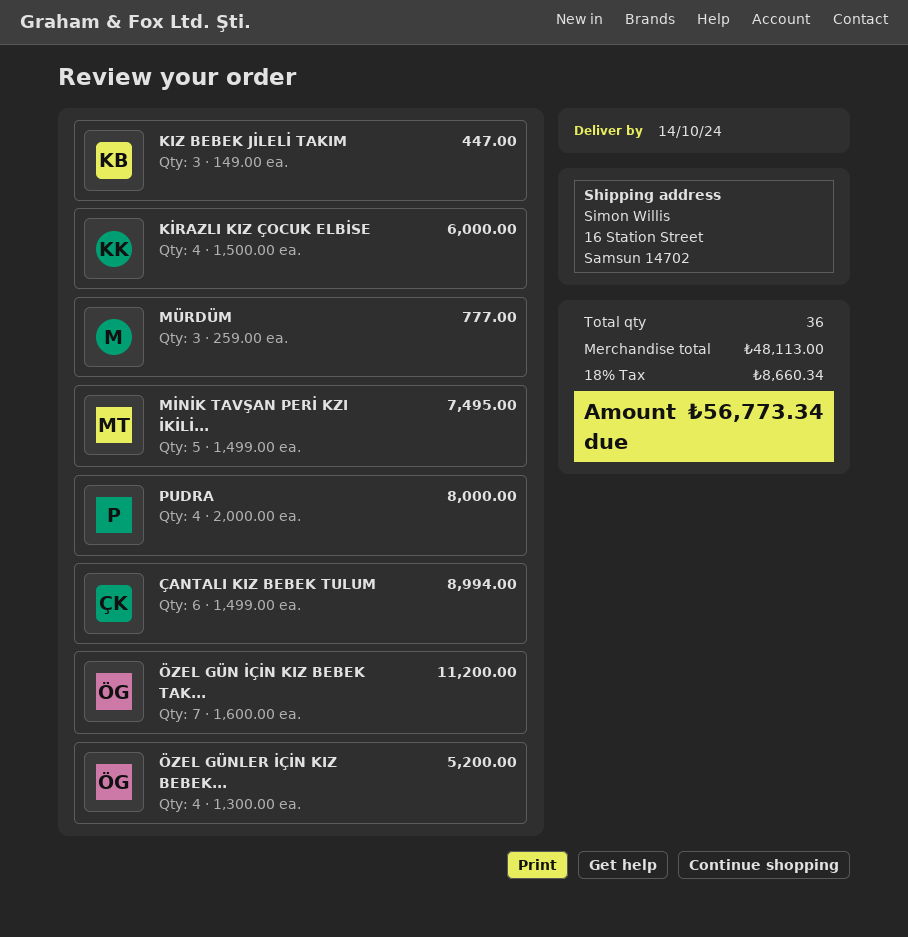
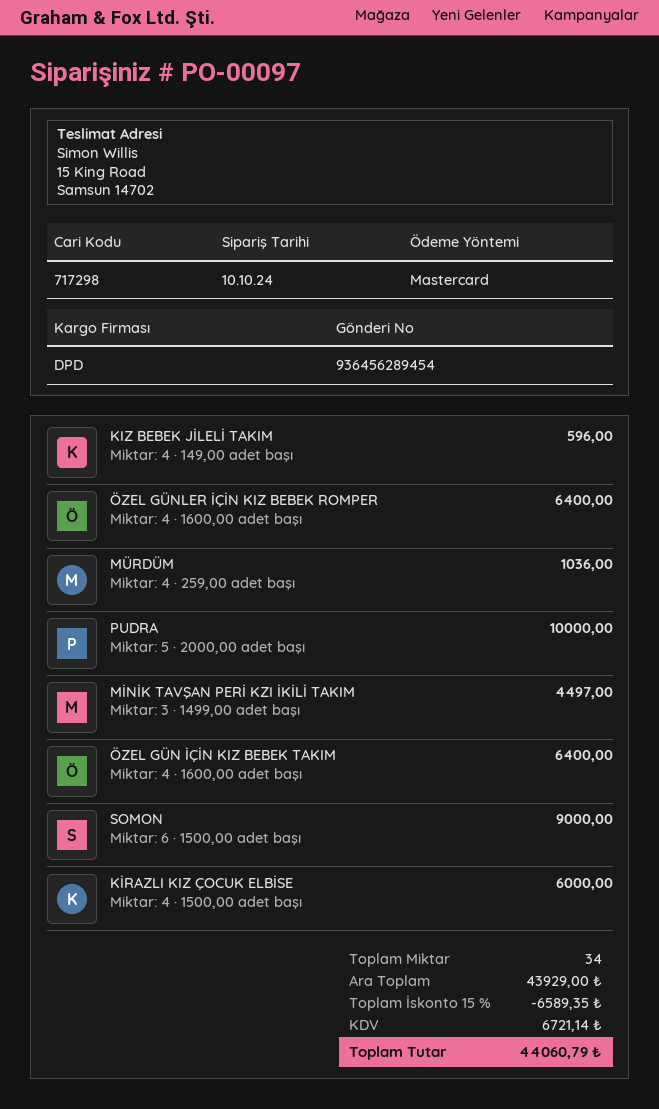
ship to: 16 Station Street, Samsun 14702 -> 15 King Road, Samsun 14702
KIZ BEBEK JİLELİ TAKIM: 3 x 149.00 = 447.00 -> 4 x 149.00 = 596.00
MÜRDÜM: 3 x 259.00 = 777.00 -> 4 x 259.00 = 1036.00
MİNİK TAVŞAN PERİ KZI İKİLİ...: 5 x 1499.00 = 7495.00 -> 3 x 1499.00 = 4497.00
PUDRA: 4 x 2000.00 = 8000.00 -> 5 x 2000.00 = 10000.00
ÇANTALI KIZ BEBEK TULUM: 6 x 1499.00 = 8994.00 -> none
ÖZEL GÜN İÇİN KIZ BEBEK TAK...: 7 x 1600.00 = 11200.00 -> 4 x 1600.00 = 6400.00
ÖZEL GÜNLER İÇİN KIZ BEBEK...: 4 x 1300.00 = 5200.00 -> 4 x 1600.00 = 6400.00
SOMON: none -> 6 x 1500.00 = 9000.00
total quantity: 36 -> 34
subtotal: 48113.00 -> 43929.00
discount: none -> 15% = 6589.35
tax: 8660.34 -> 6721.14
total: 56773.34 -> 44060.79

